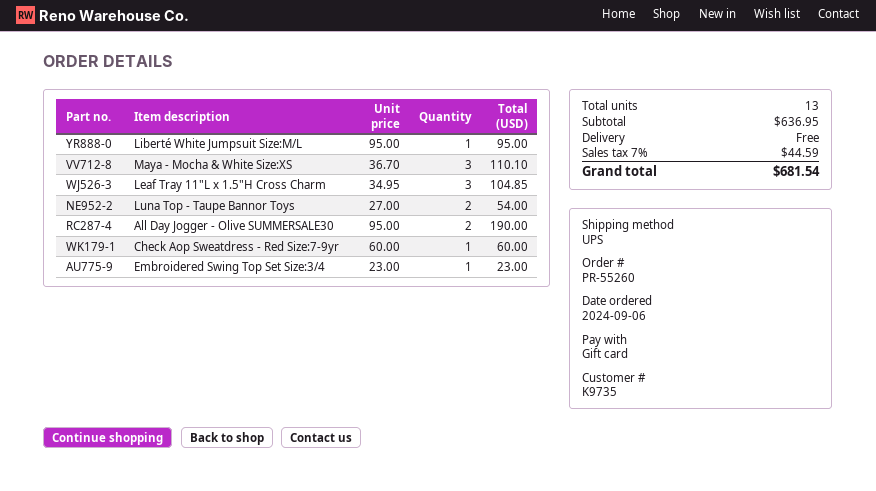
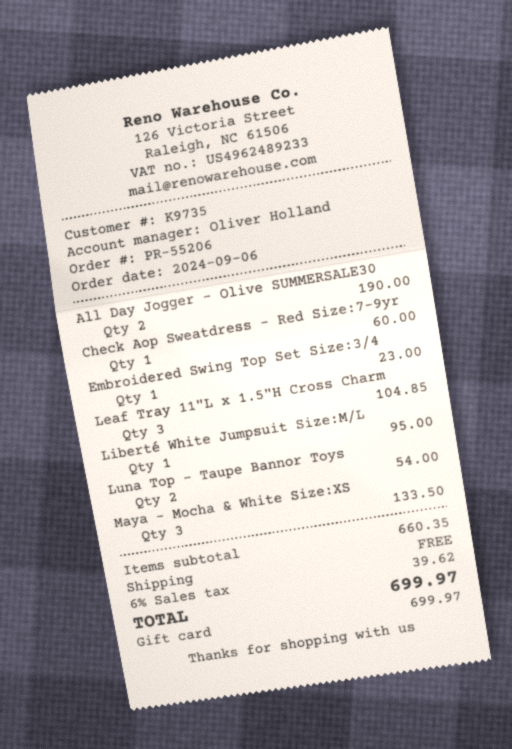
order number: PR-55260 -> PR-55206
Maya - Mocha & White Size:XS: 3 for 110.10 -> 3 for 133.50
subtotal: 636.95 -> 660.35
tax: 7% = 44.59 -> 6% = 39.62
total: 681.54 -> 699.97

